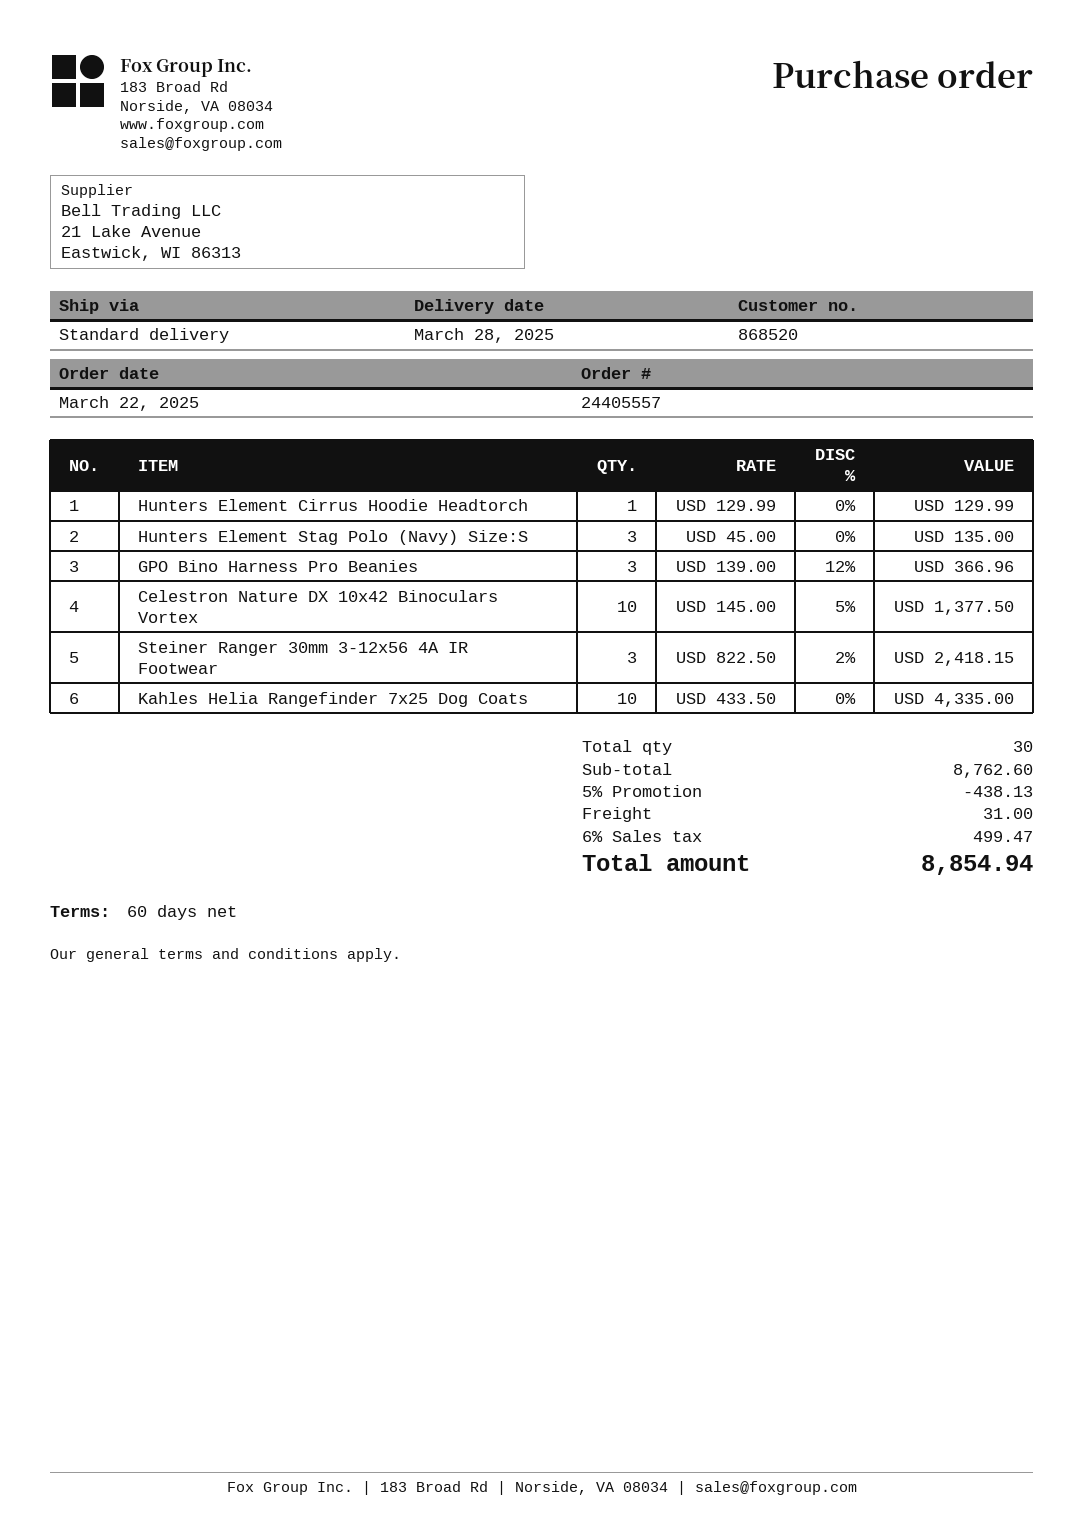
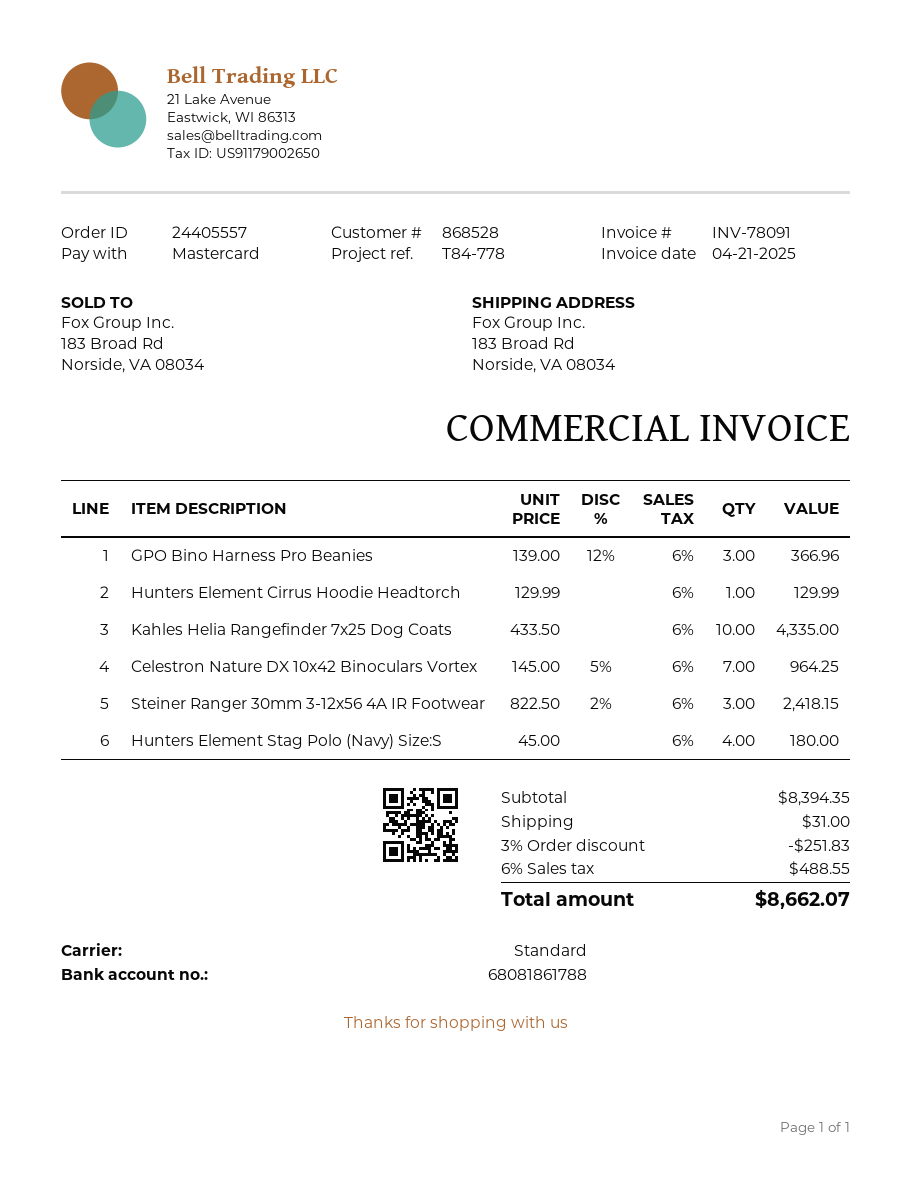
customer number: 868520 -> 868528
Hunters Element Stag Polo (Navy) Size:S: 3 x 45.00 = 135.00 -> 4 x 45.00 = 180.00
Celestron Nature DX 10x42 Binoculars Vortex: 10 x 145.00 - 5% = 1377.50 -> 7 x 145.00 - 5% = 964.25
subtotal: 8762.60 -> 8394.35
discount: 5% = 438.13 -> 3% = 251.83
tax: 6% = 499.47 -> 6% = 488.55
total: 8854.94 -> 8662.07

